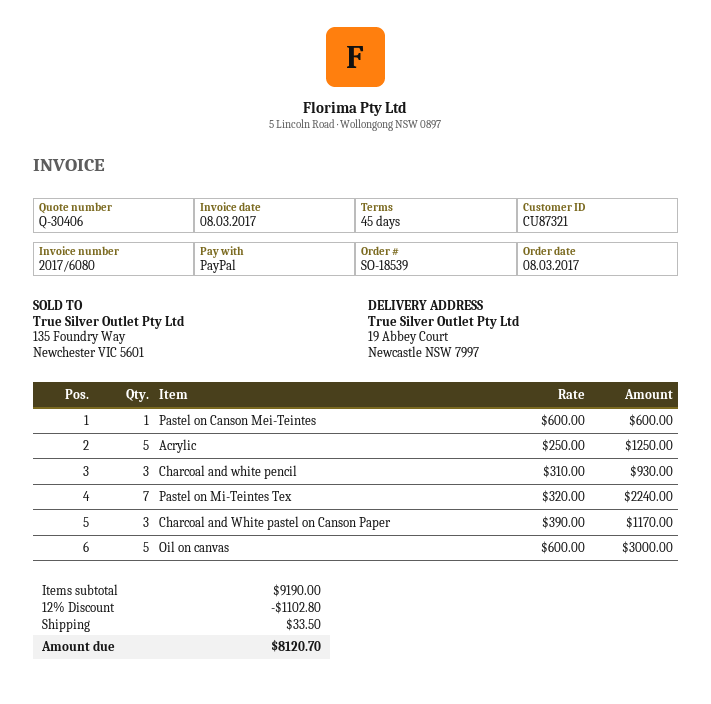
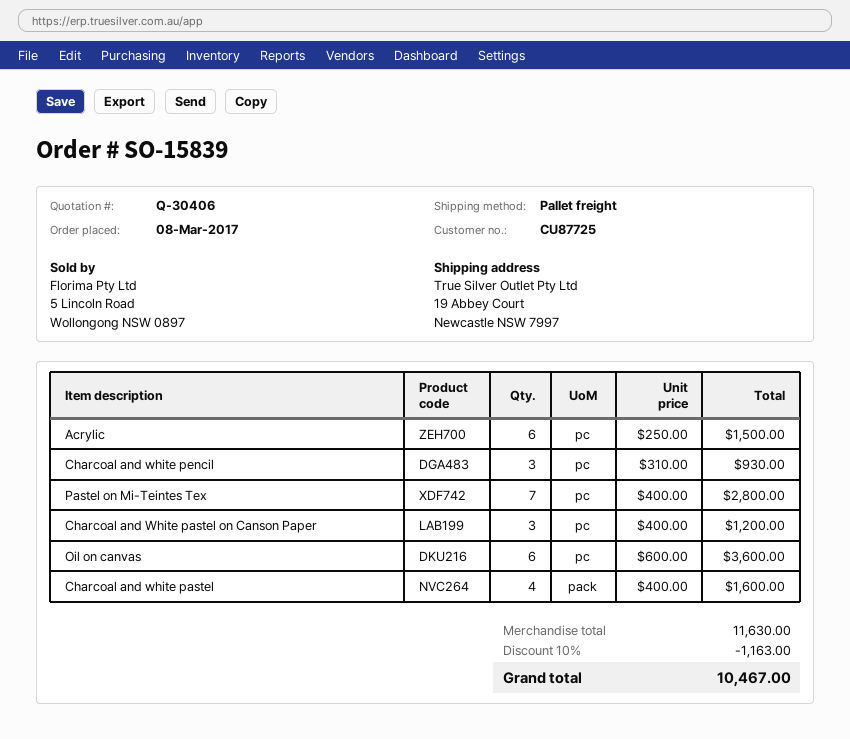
order number: SO-18539 -> SO-15839
customer number: CU87321 -> CU87725
Pastel on Canson Mei-Teintes: 1 x 600.00 = 600.00 -> none
Acrylic: 5 x 250.00 = 1250.00 -> 6 x 250.00 = 1500.00
Pastel on Mi-Teintes Tex: 7 x 320.00 = 2240.00 -> 7 x 400.00 = 2800.00
Charcoal and White pastel on Canson Paper: 3 x 390.00 = 1170.00 -> 3 x 400.00 = 1200.00
Oil on canvas: 5 x 600.00 = 3000.00 -> 6 x 600.00 = 3600.00
Charcoal and white pastel: none -> 4 x 400.00 = 1600.00
subtotal: 9190.00 -> 11630.00
discount: 12% = 1102.80 -> 10% = 1163.00
shipping: 33.50 -> none
total: 8120.70 -> 10467.00

